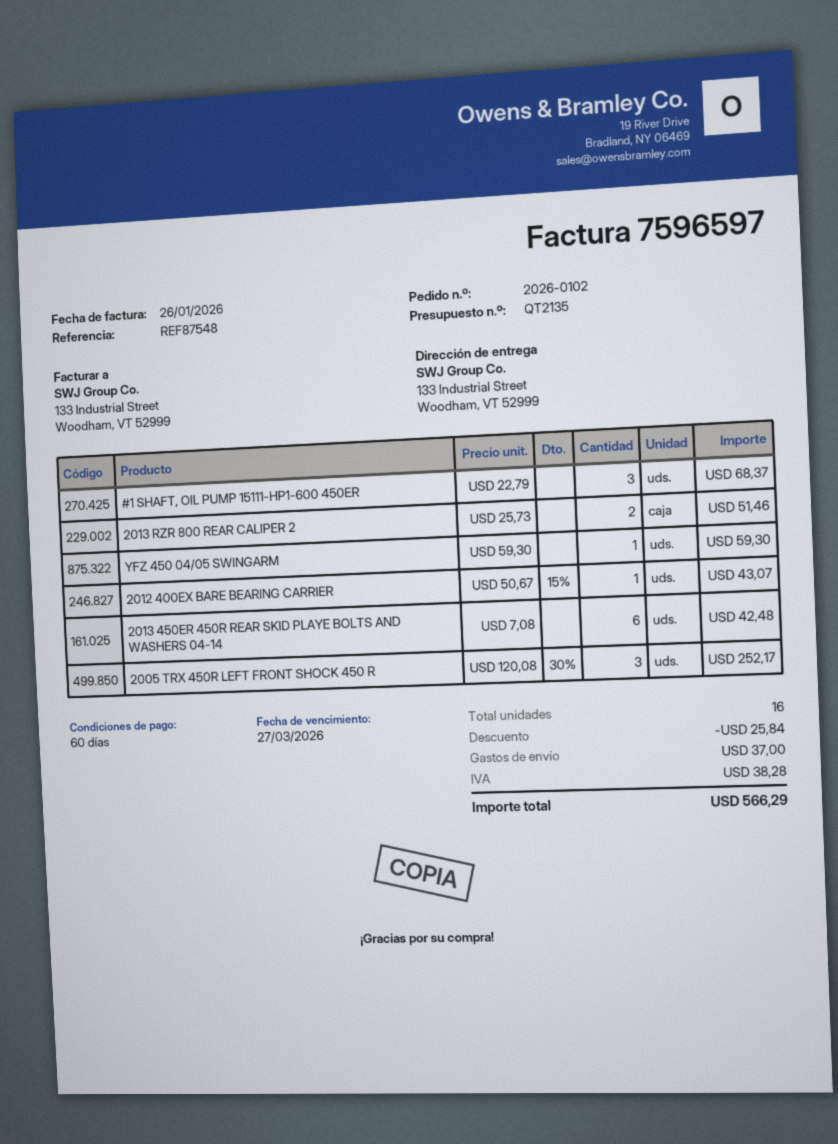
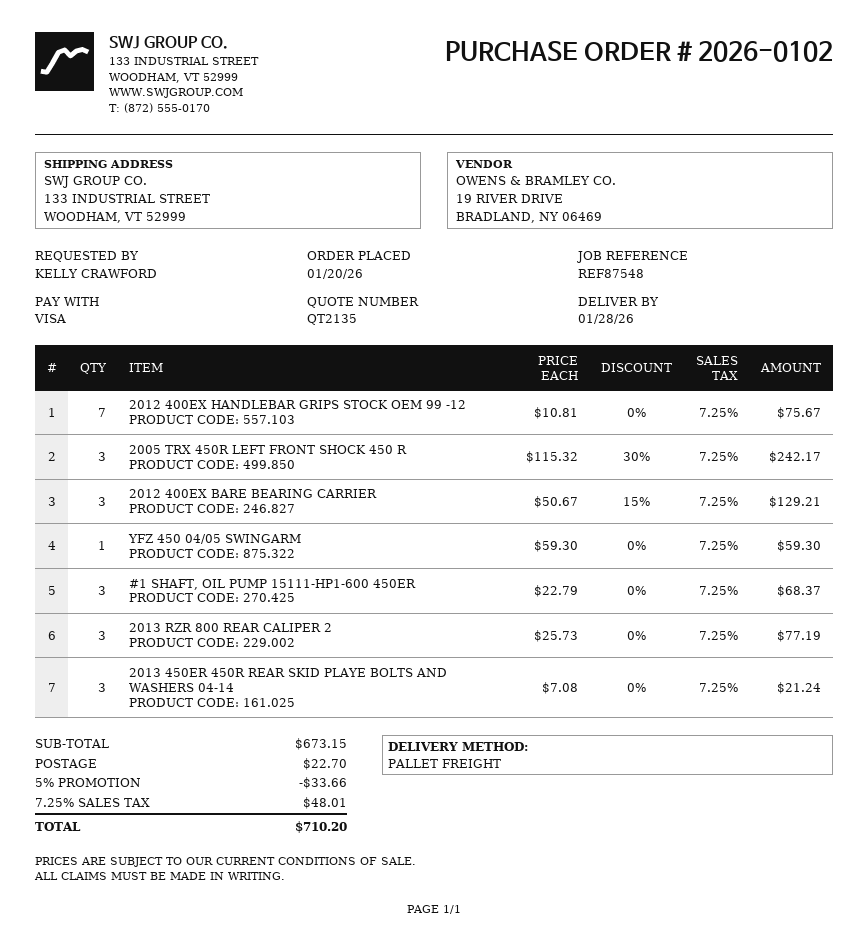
2013 RZR 800 REAR CALIPER 2: 2 x 25.73 = 51.46 -> 3 x 25.73 = 77.19
2012 400EX BARE BEARING CARRIER: 1 x 50.67 - 15% = 43.07 -> 3 x 50.67 - 15% = 129.21
2013 450ER 450R REAR SKID PLAYE BOLTS AND WASHERS 04-14: 6 x 7.08 = 42.48 -> 3 x 7.08 = 21.24
2005 TRX 450R LEFT FRONT SHOCK 450 R: 3 x 120.08 - 30% = 252.17 -> 3 x 115.32 - 30% = 242.17
2012 400EX HANDLEBAR GRIPS STOCK OEM 99 -12: none -> 7 x 10.81 = 75.67
discount: 25.84 -> 33.66
shipping: 37.00 -> 22.70
tax: 38.28 -> 48.01
total: 566.29 -> 710.20

